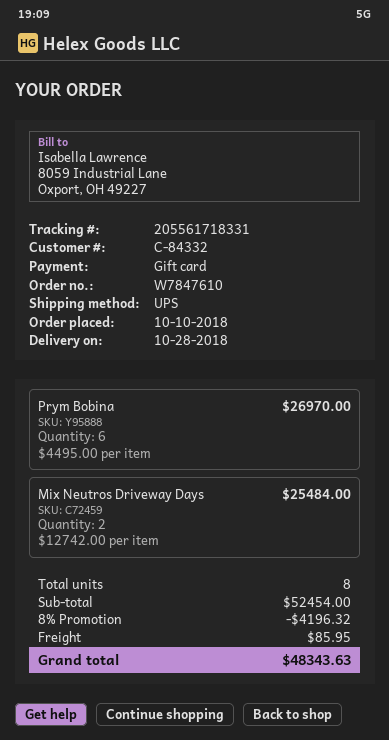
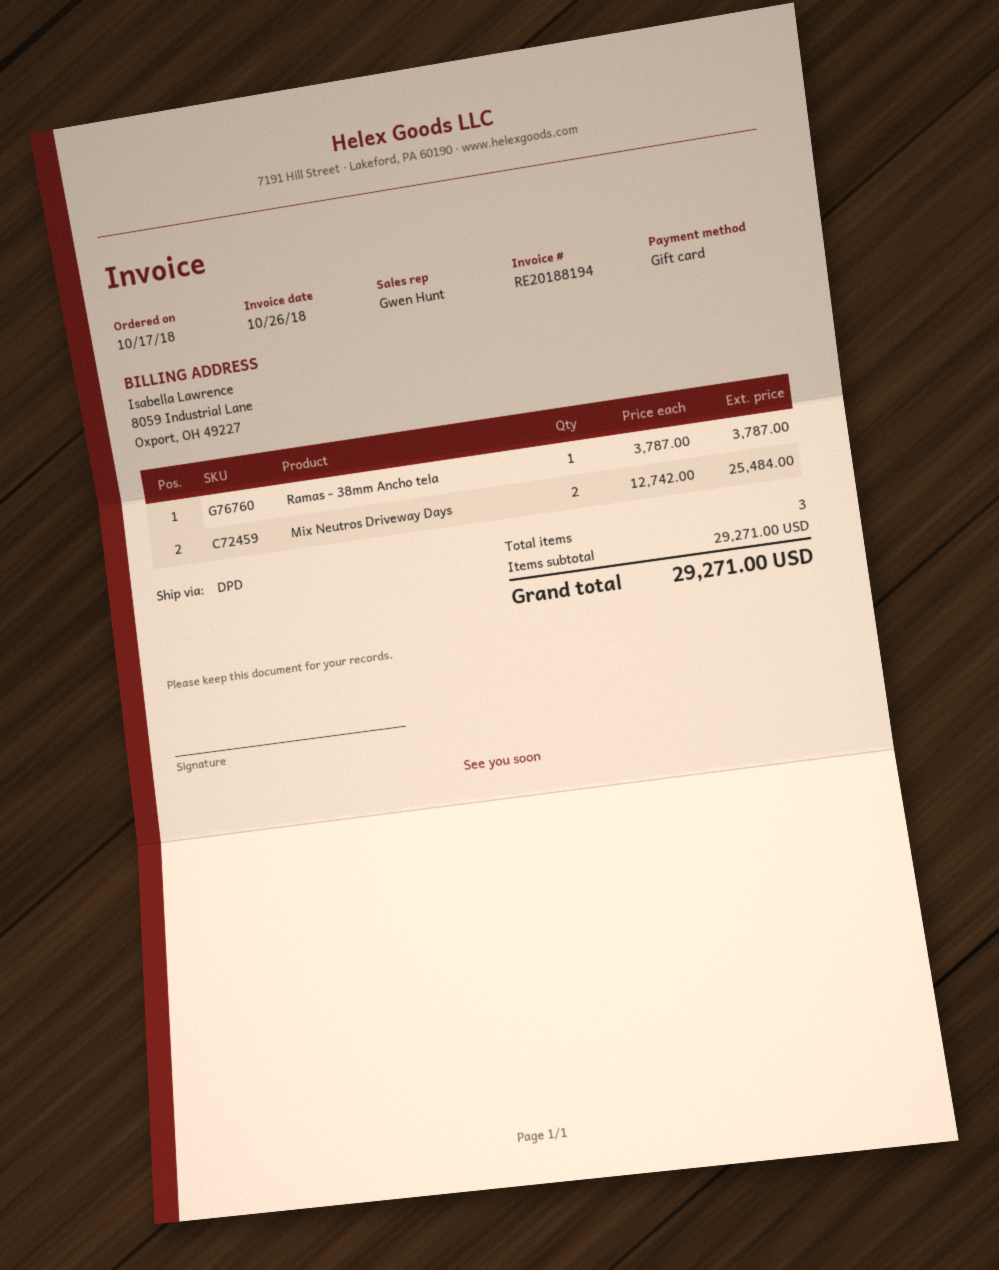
order date: 2018-10-10 -> 2018-10-17
shipping method: UPS -> DPD
Prym Bobina: 6 x 4495.00 = 26970.00 -> none
Ramas - 38mm Ancho tela: none -> 1 x 3787.00 = 3787.00
total quantity: 8 -> 3
subtotal: 52454.00 -> 29271.00
discount: 8% = 4196.32 -> none
shipping: 85.95 -> none
total: 48343.63 -> 29271.00

